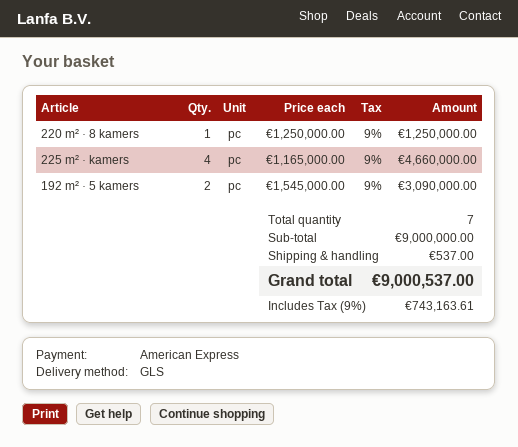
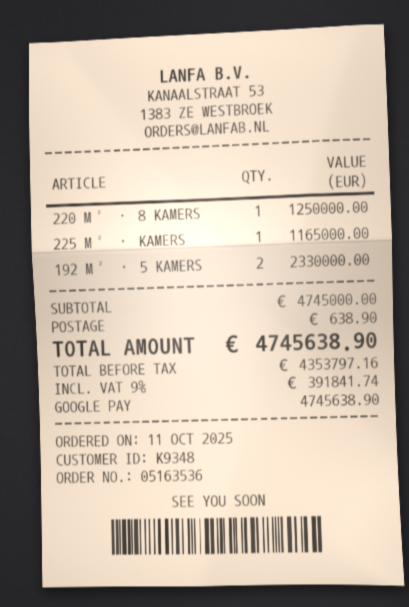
payment method: American Express -> Google Pay
225 m² · kamers: 4 for 4660000.00 -> 1 for 1165000.00
192 m² · 5 kamers: 2 for 3090000.00 -> 2 for 2330000.00
subtotal: 9000000.00 -> 4745000.00
shipping: 537.00 -> 638.90
tax: 9% = 743163.61 -> 9% = 391841.74
total: 9000537.00 -> 4745638.90

